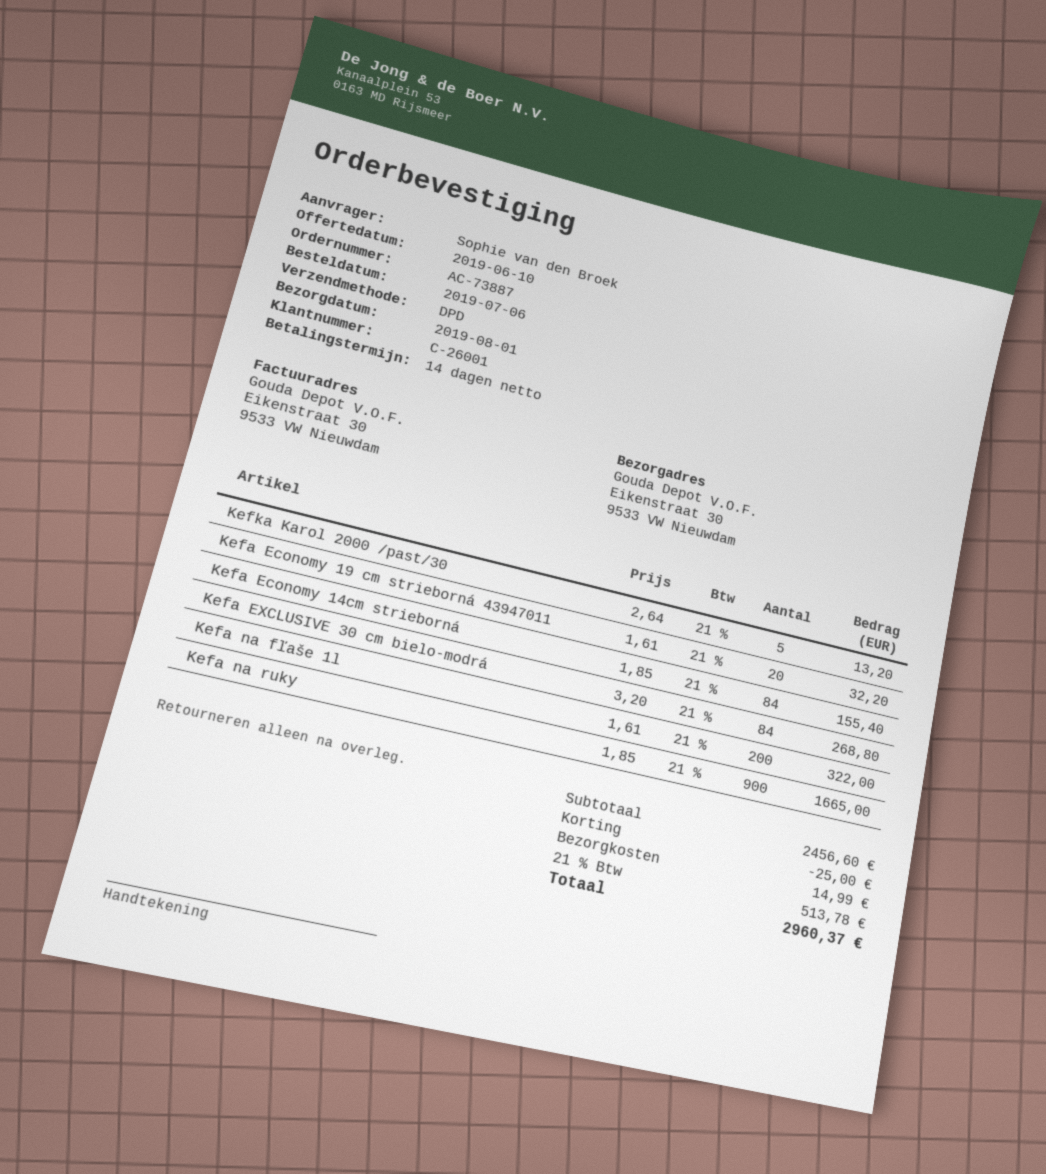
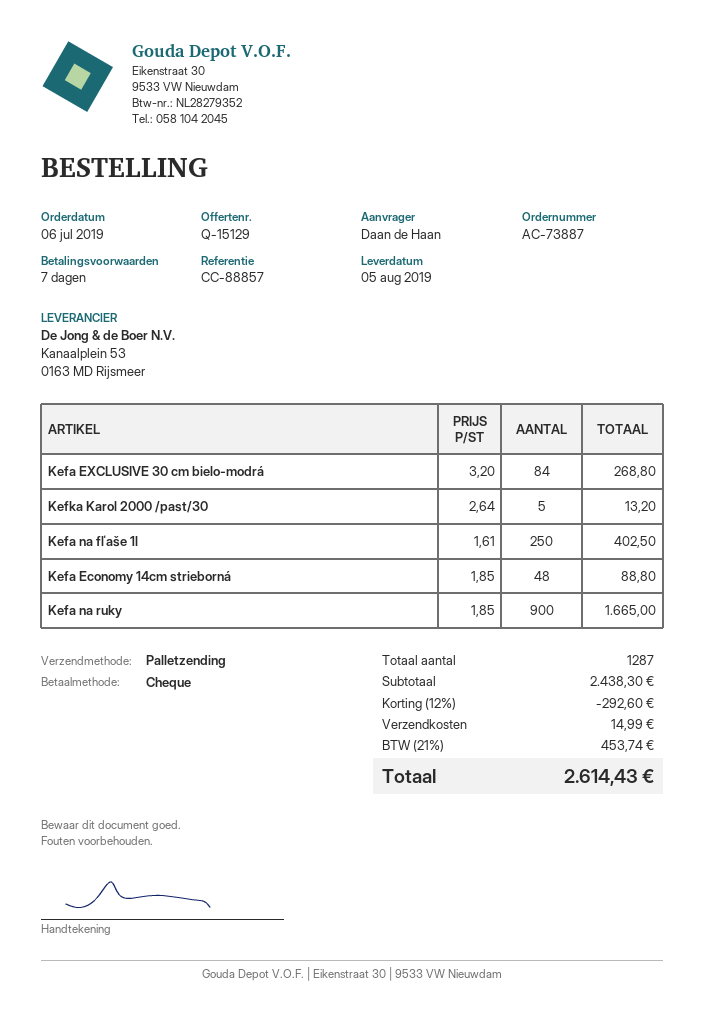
delivery date: 2019-08-01 -> 2019-08-05
payment terms: 14 days -> 7 days
ordered by: Sophie van den Broek -> Daan de Haan
shipping method: DPD -> pallet freight
Kefa Economy 19 cm strieborná 43947011: 20 x 1.61 = 32.20 -> none
Kefa Economy 14cm strieborná: 84 x 1.85 = 155.40 -> 48 x 1.85 = 88.80
Kefa na fľaše 1l: 200 x 1.61 = 322.00 -> 250 x 1.61 = 402.50
subtotal: 2456.60 -> 2438.30
discount: 25.00 -> 292.60
tax: 21% = 513.78 -> 21% = 453.74
total: 2960.37 -> 2614.43

